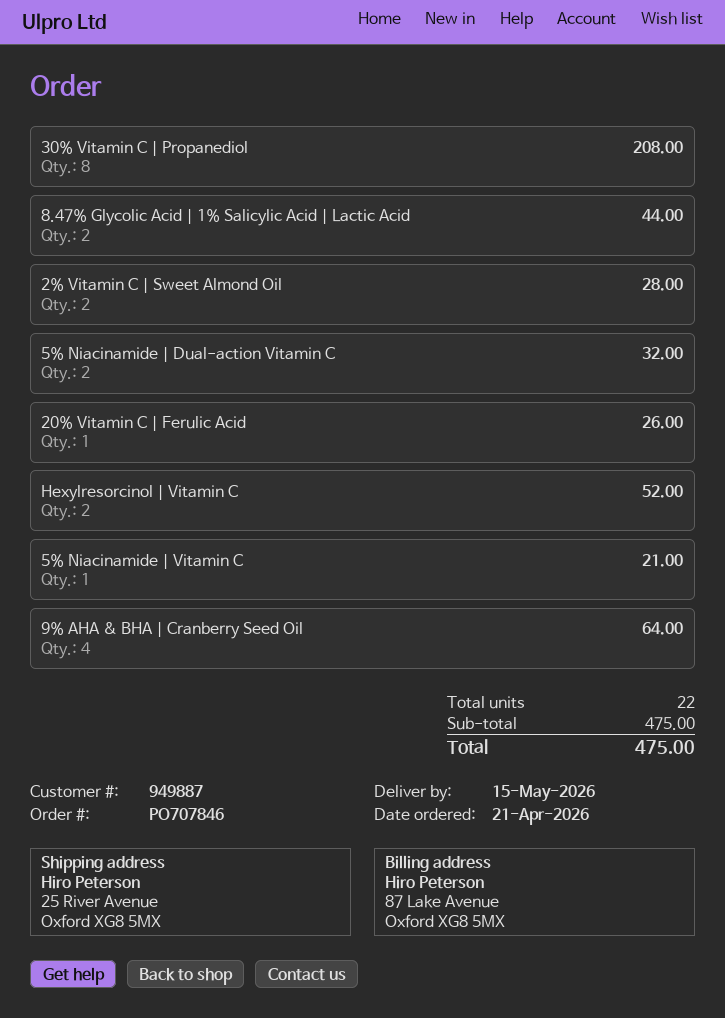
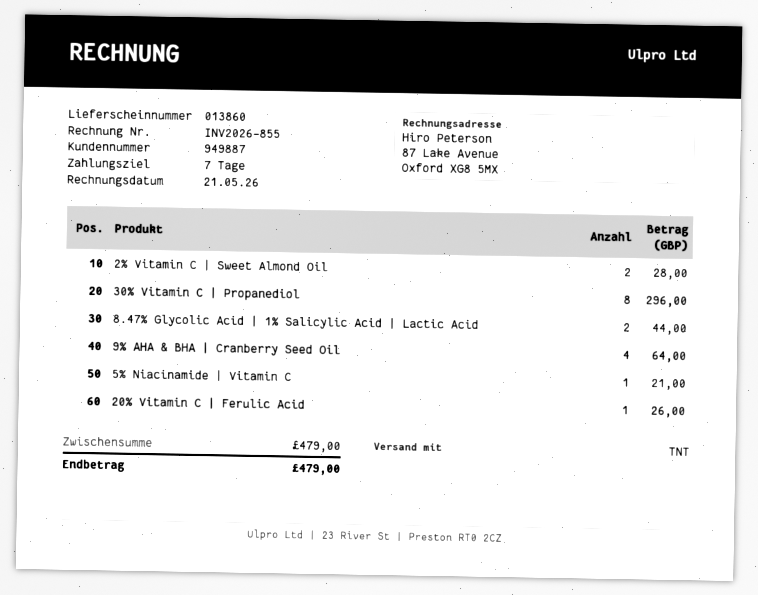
30% Vitamin C | Propanediol: 8 for 208.00 -> 8 for 296.00
5% Niacinamide | Dual-action Vitamin C: 2 for 32.00 -> none
Hexylresorcinol | Vitamin C: 2 for 52.00 -> none
subtotal: 475.00 -> 479.00
total: 475.00 -> 479.00

